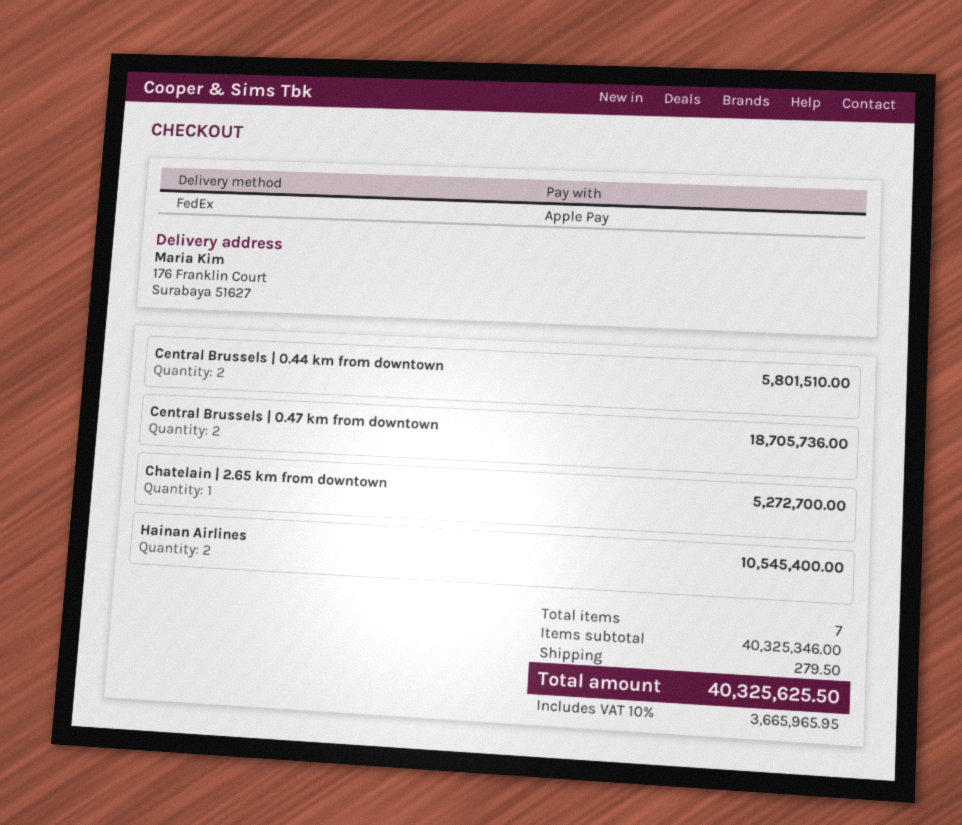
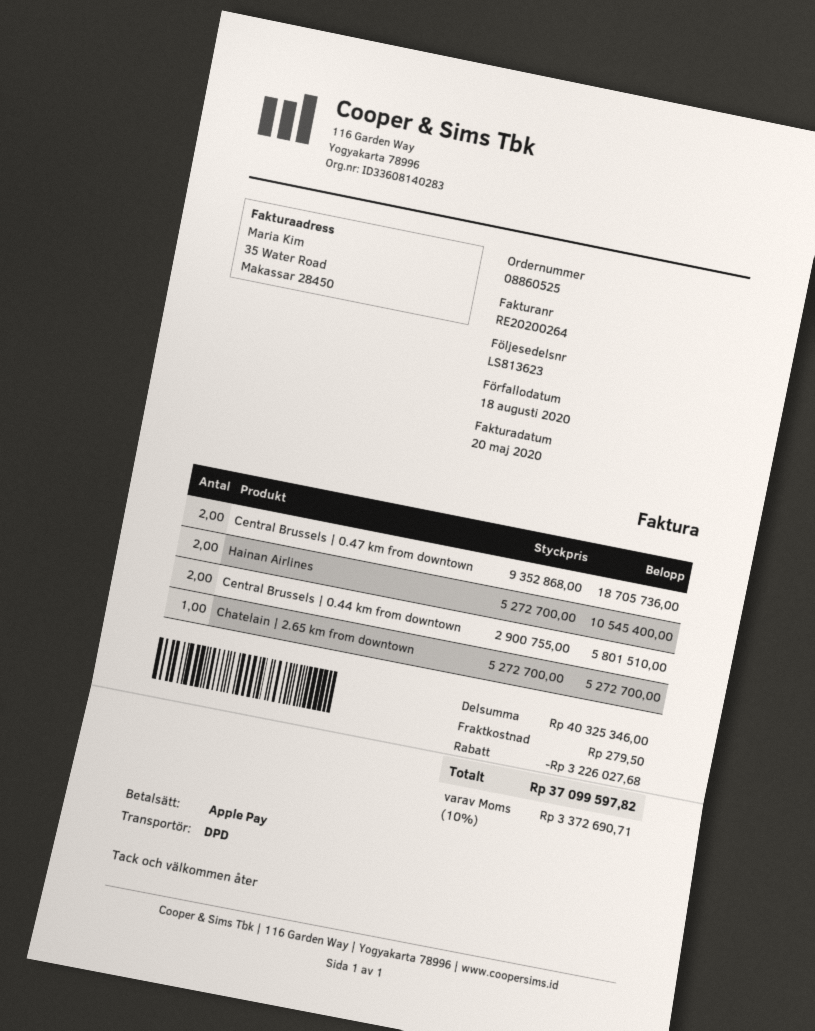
shipping method: FedEx -> DPD
discount: none -> 3226027.68
tax: 10% = 3665965.95 -> 10% = 3372690.71
total: 40325625.50 -> 37099597.82

